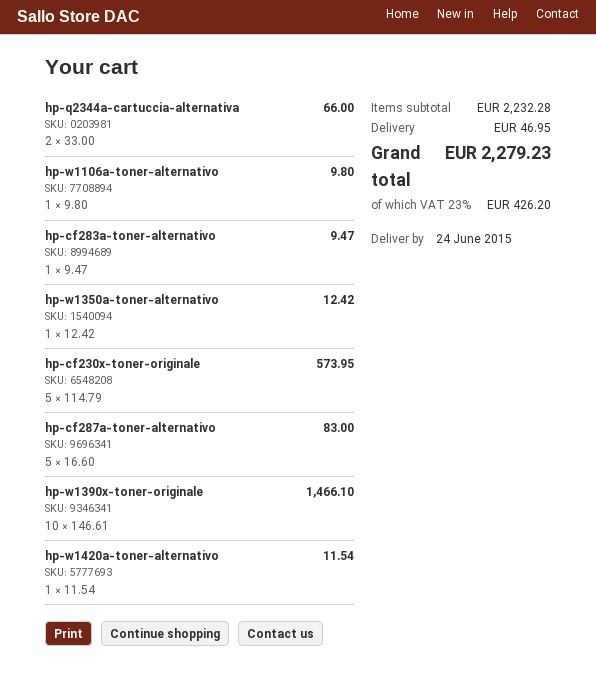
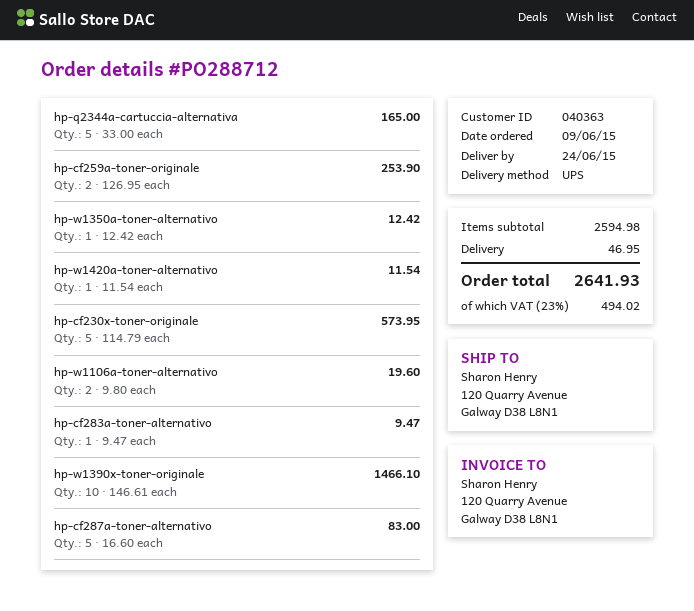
hp-q2344a-cartuccia-alternativa: 2 x 33.00 = 66.00 -> 5 x 33.00 = 165.00
hp-w1106a-toner-alternativo: 1 x 9.80 = 9.80 -> 2 x 9.80 = 19.60
hp-cf259a-toner-originale: none -> 2 x 126.95 = 253.90
subtotal: 2232.28 -> 2594.98
tax: 23% = 426.20 -> 23% = 494.02
total: 2279.23 -> 2641.93

